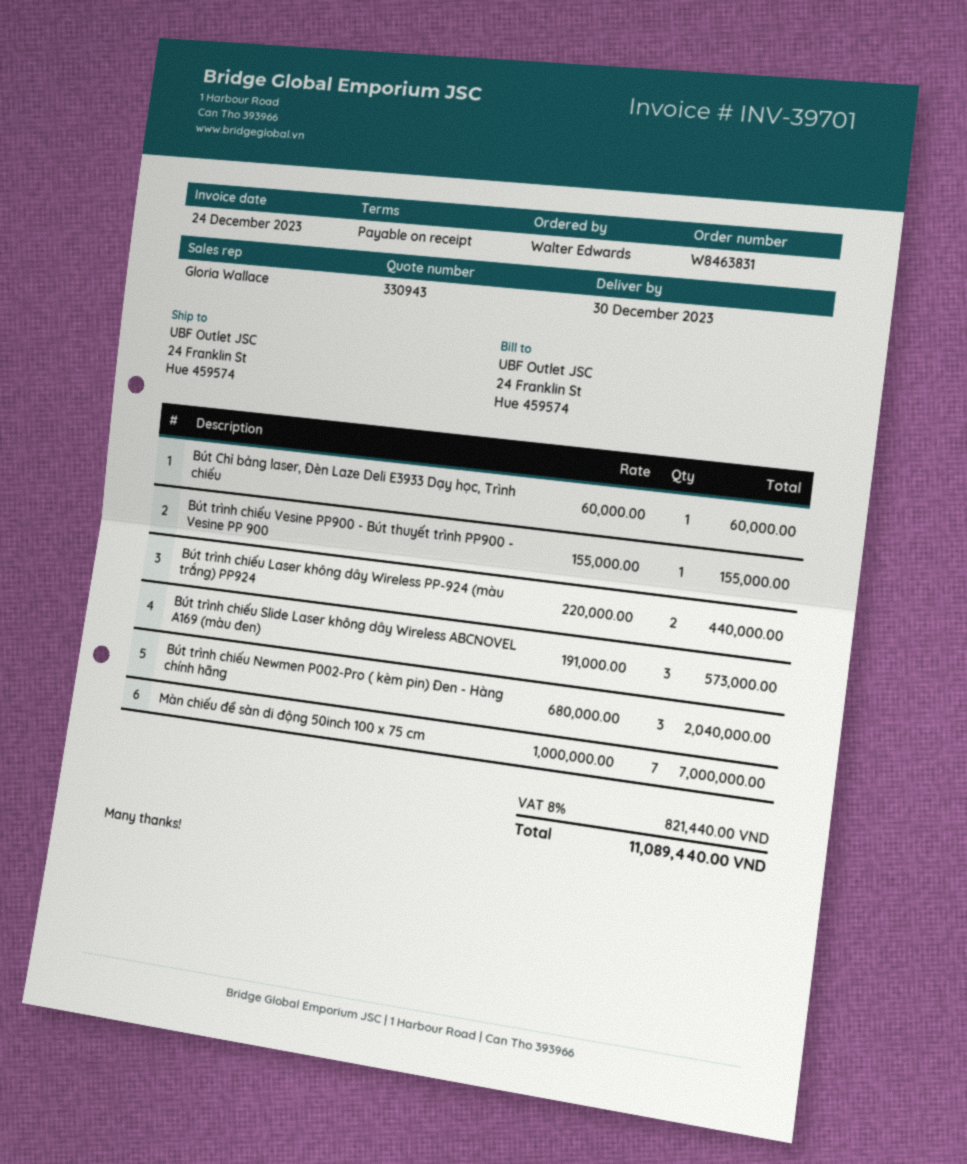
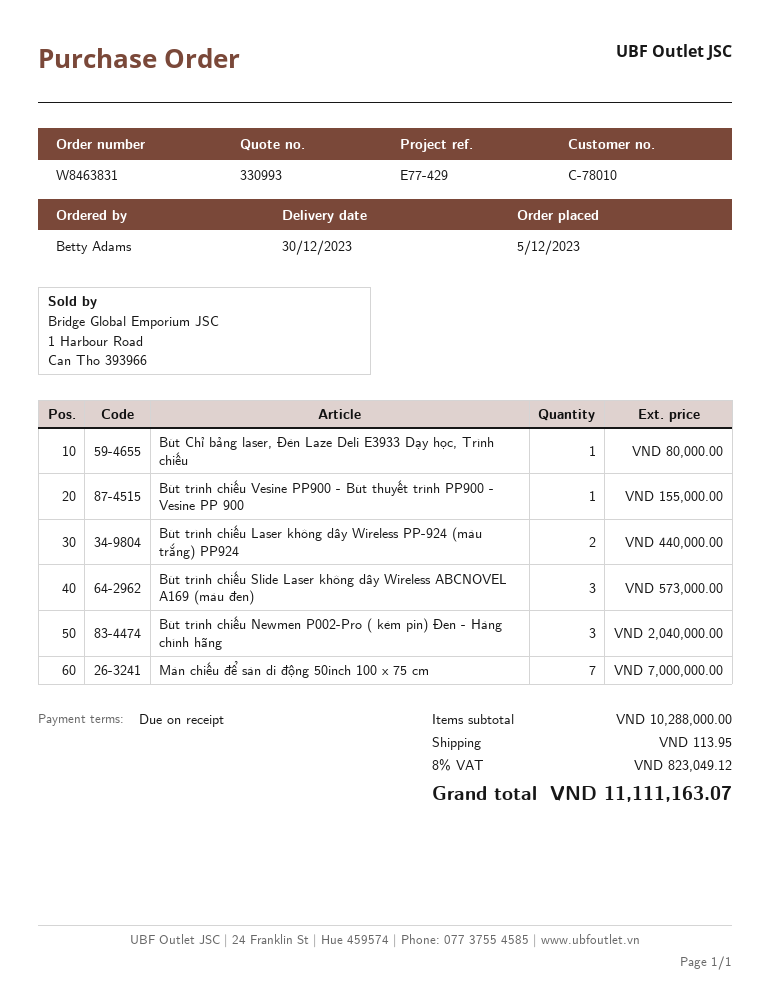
quote number: 330943 -> 330993
ordered by: Walter Edwards -> Betty Adams
Bút Chỉ bảng laser, Đèn Laze Deli E3933 Dạy học, Trình chiếu: 1 for 60000.00 -> 1 for 80000.00
shipping: none -> 113.95
tax: 8% = 821440.00 -> 8% = 823049.12
total: 11089440.00 -> 11111163.07

